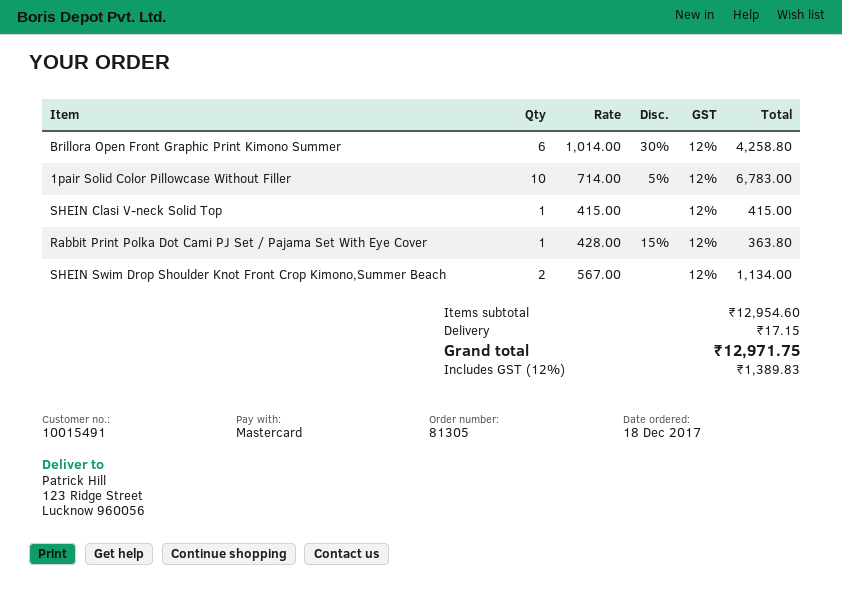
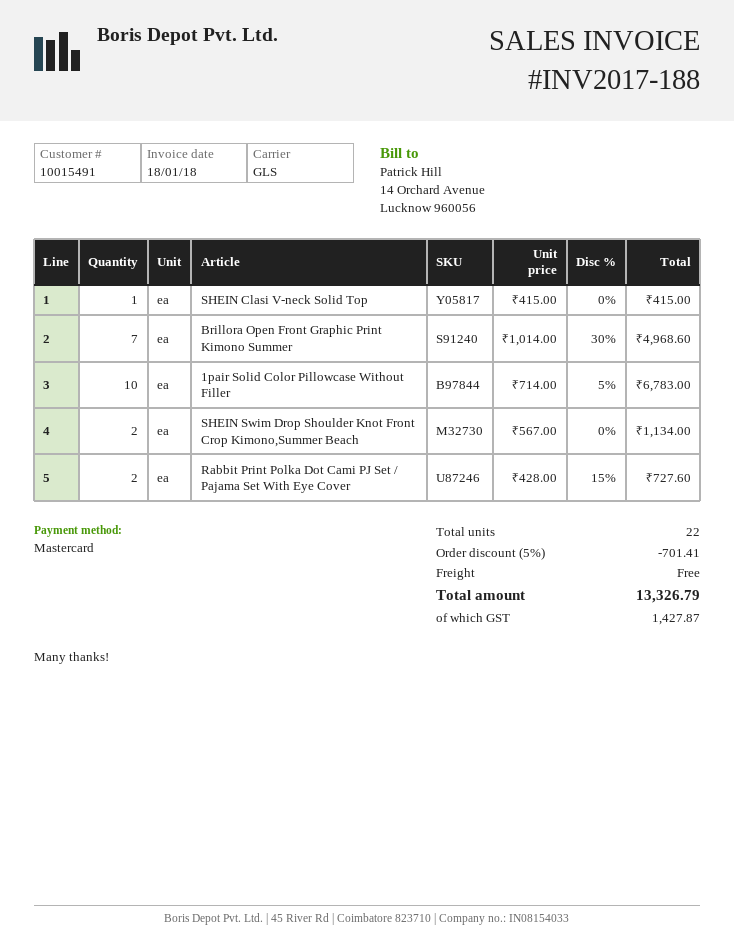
Brillora Open Front Graphic Print Kimono Summer: 6 x 1014.00 - 30% = 4258.80 -> 7 x 1014.00 - 30% = 4968.60
Rabbit Print Polka Dot Cami PJ Set / Pajama Set With Eye Cover: 1 x 428.00 - 15% = 363.80 -> 2 x 428.00 - 15% = 727.60
discount: none -> 5% = 701.41
shipping: 17.15 -> 0.00
tax: 1389.83 -> 1427.87
total: 12971.75 -> 13326.79

